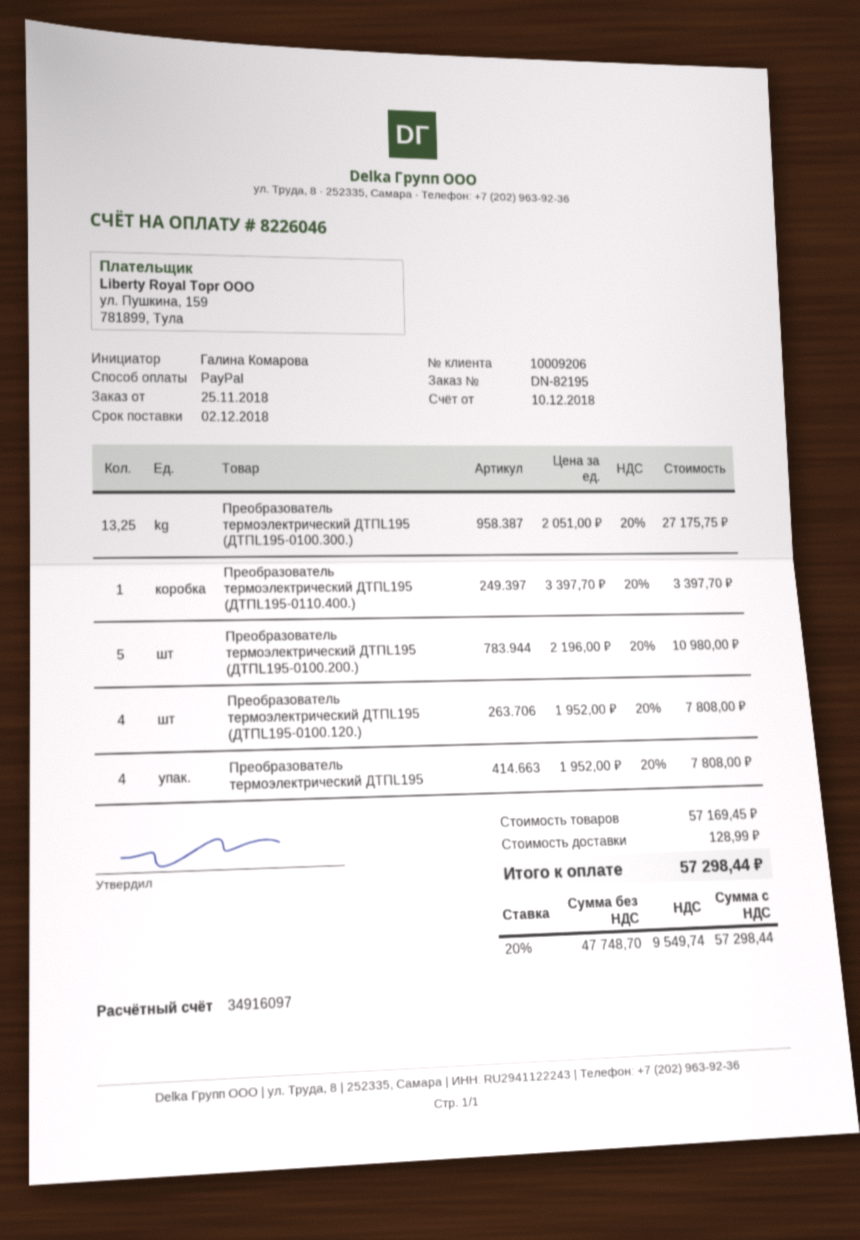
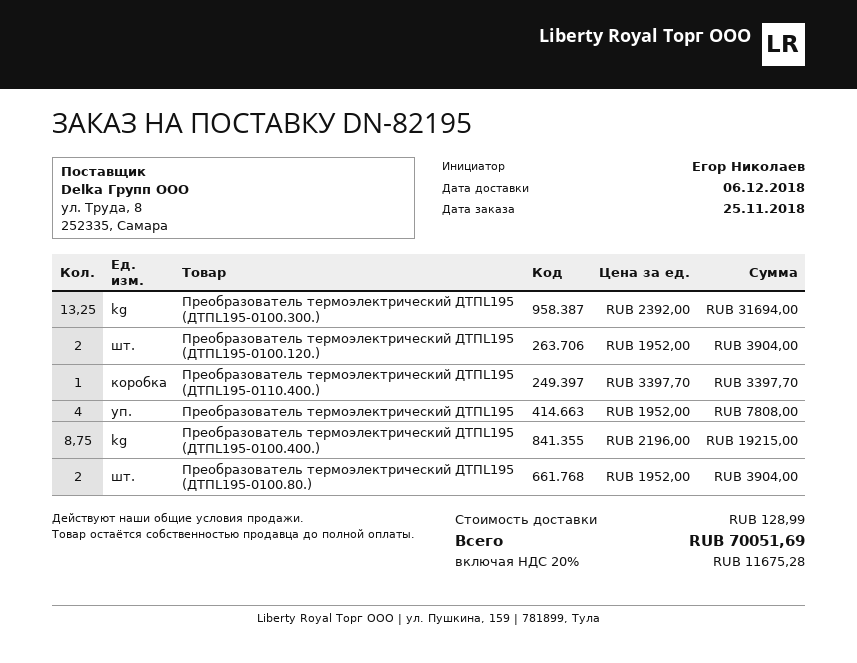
delivery date: 2018-12-02 -> 2018-12-06
ordered by: Галина Комарова -> Егор Николаев
Преобразователь термоэлектрический ДТПL195 (ДТПL195-0100.300.): 13.25 x 2051.00 = 27175.75 -> 13.25 x 2392.00 = 31694.00
Преобразователь термоэлектрический ДТПL195 (ДТПL195-0100.200.): 5 x 2196.00 = 10980.00 -> none
Преобразователь термоэлектрический ДТПL195 (ДТПL195-0100.120.): 4 x 1952.00 = 7808.00 -> 2 x 1952.00 = 3904.00
Преобразователь термоэлектрический ДТПL195 (ДТПL195-0100.400.): none -> 8.75 x 2196.00 = 19215.00
Преобразователь термоэлектрический ДТПL195 (ДТПL195-0100.80.): none -> 2 x 1952.00 = 3904.00
tax: 20% = 9549.74 -> 20% = 11675.28
total: 57298.44 -> 70051.69

